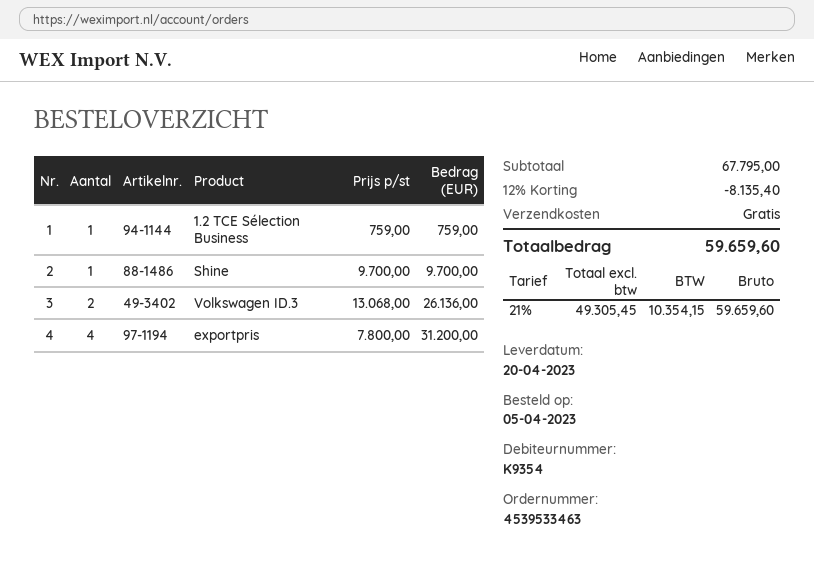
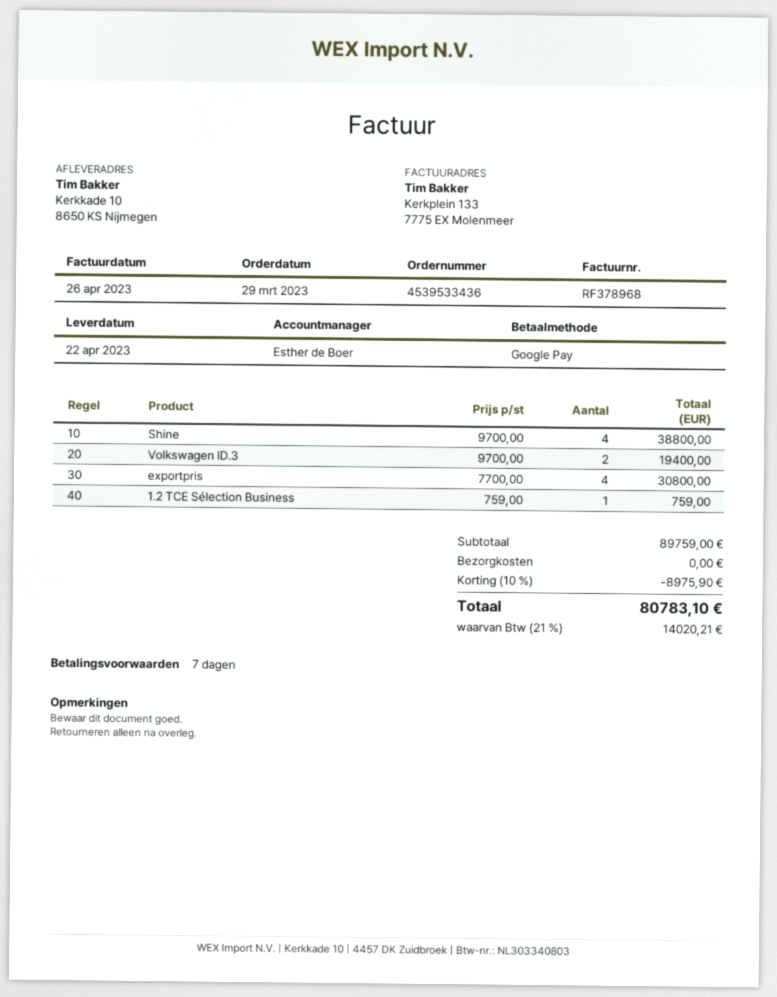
order number: 4539533463 -> 4539533436
order date: 2023-04-05 -> 2023-03-29
delivery date: 2023-04-20 -> 2023-04-22
Shine: 1 x 9700.00 = 9700.00 -> 4 x 9700.00 = 38800.00
Volkswagen ID.3: 2 x 13068.00 = 26136.00 -> 2 x 9700.00 = 19400.00
exportpris: 4 x 7800.00 = 31200.00 -> 4 x 7700.00 = 30800.00
subtotal: 67795.00 -> 89759.00
discount: 12% = 8135.40 -> 10% = 8975.90
tax: 21% = 10354.15 -> 21% = 14020.21
total: 59659.60 -> 80783.10

